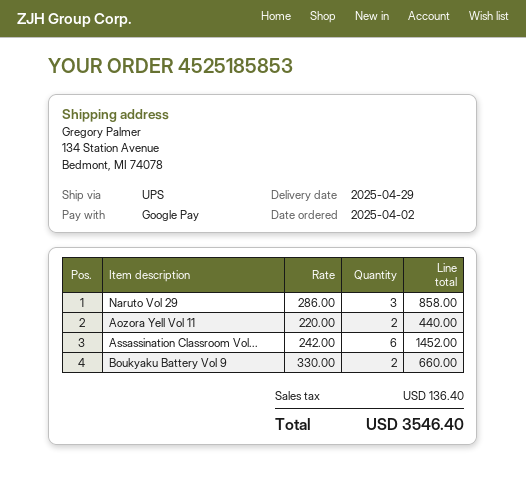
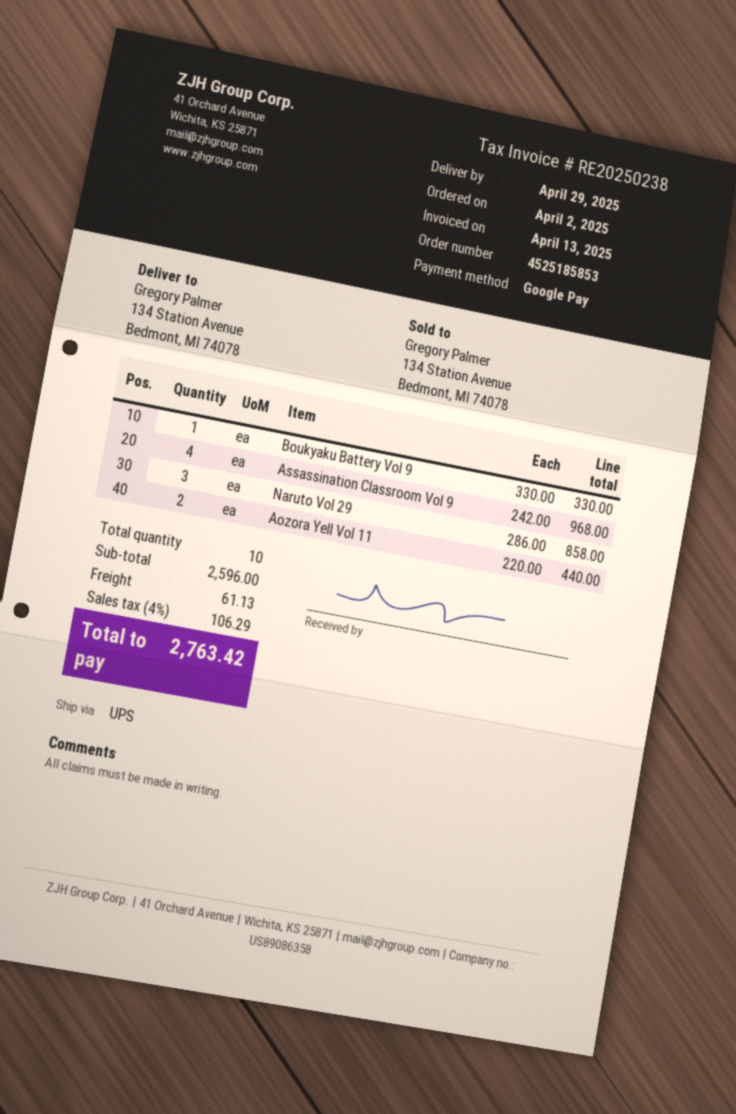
Assassination Classroom Vol...: 6 x 242.00 = 1452.00 -> 4 x 242.00 = 968.00
Boukyaku Battery Vol 9: 2 x 330.00 = 660.00 -> 1 x 330.00 = 330.00
shipping: none -> 61.13
tax: 136.40 -> 106.29
total: 3546.40 -> 2763.42

